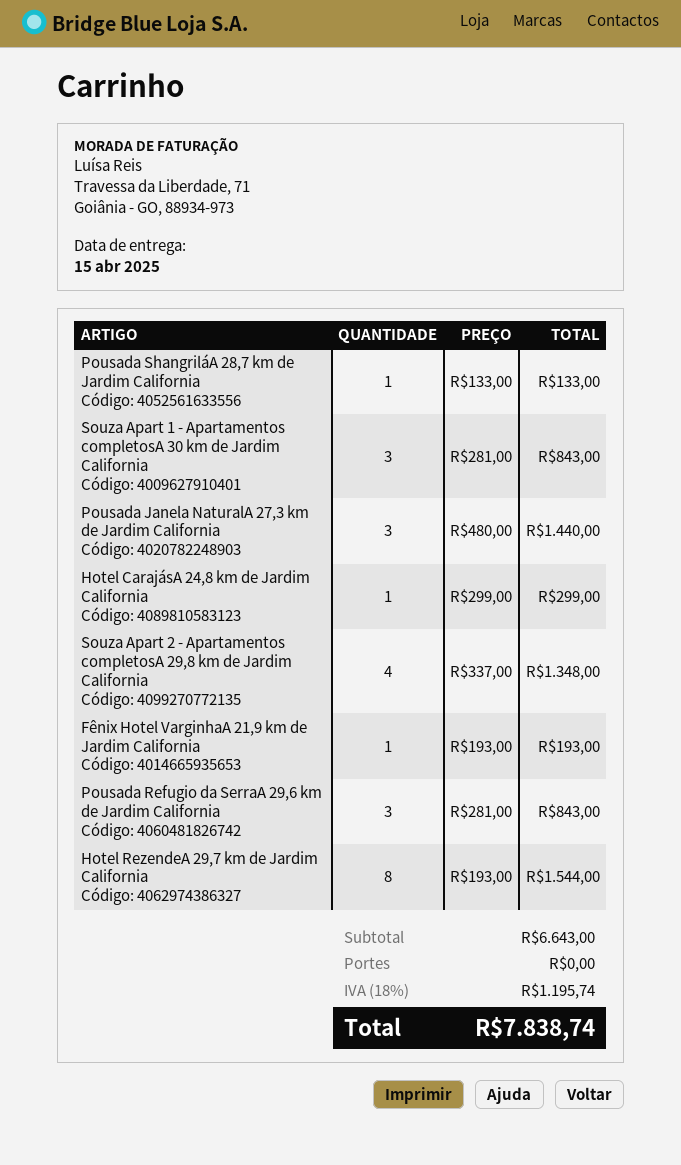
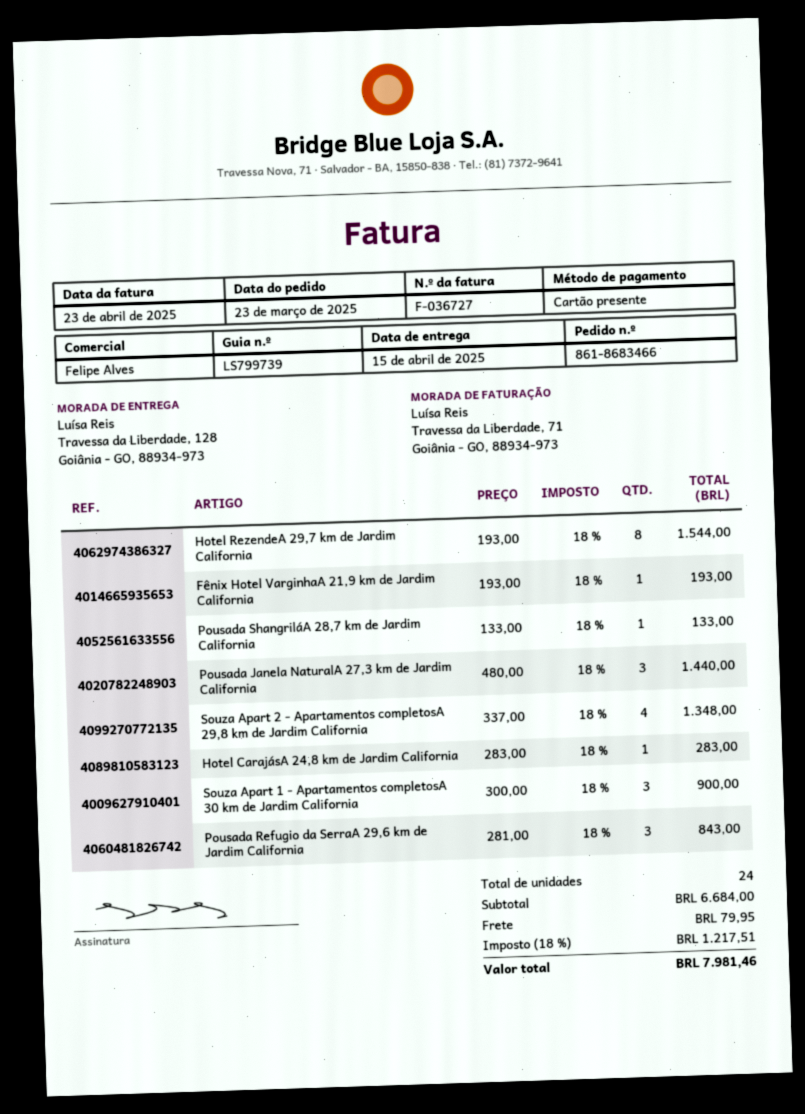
Souza Apart 1 - Apartamentos completosA 30 km de Jardim California: 3 x 281.00 = 843.00 -> 3 x 300.00 = 900.00
Hotel CarajásA 24,8 km de Jardim California: 1 x 299.00 = 299.00 -> 1 x 283.00 = 283.00
subtotal: 6643.00 -> 6684.00
shipping: 0.00 -> 79.95
tax: 18% = 1195.74 -> 18% = 1217.51
total: 7838.74 -> 7981.46

